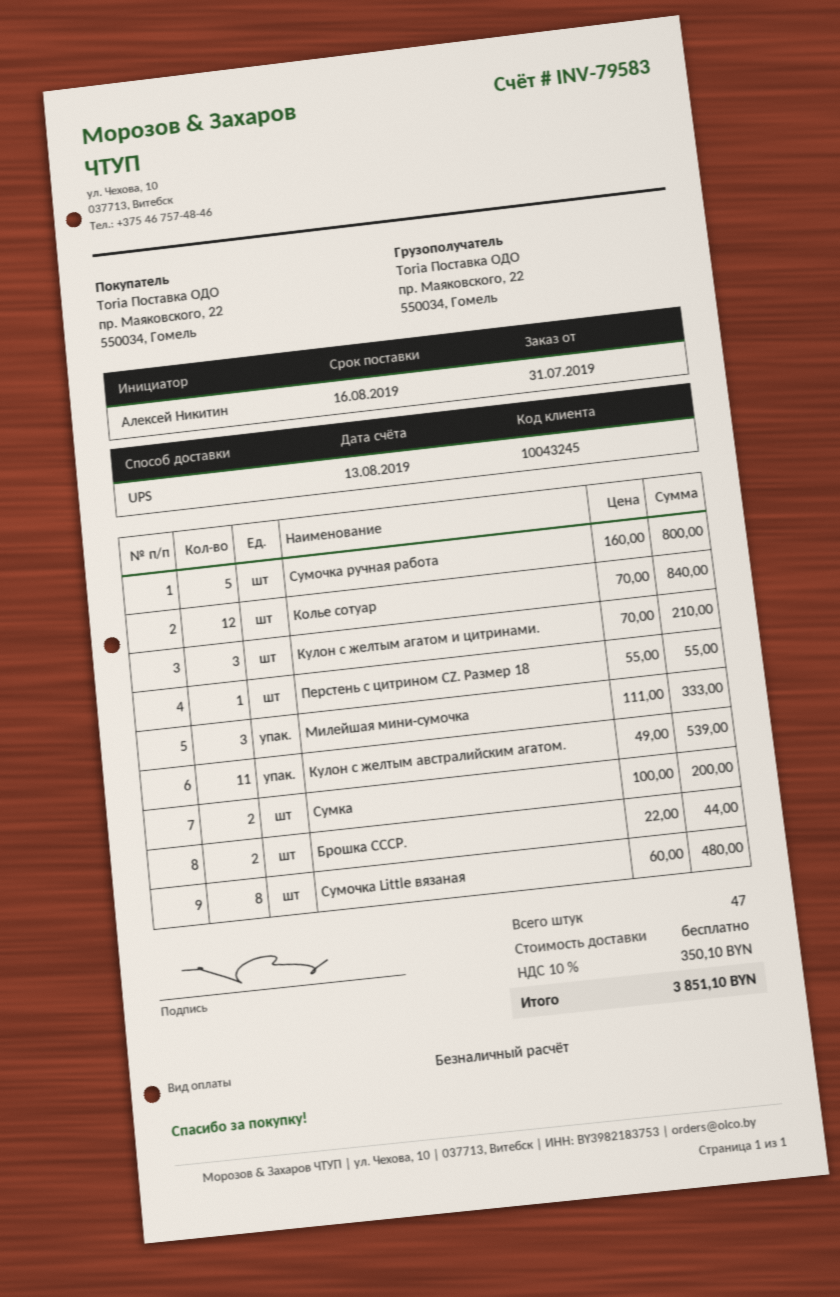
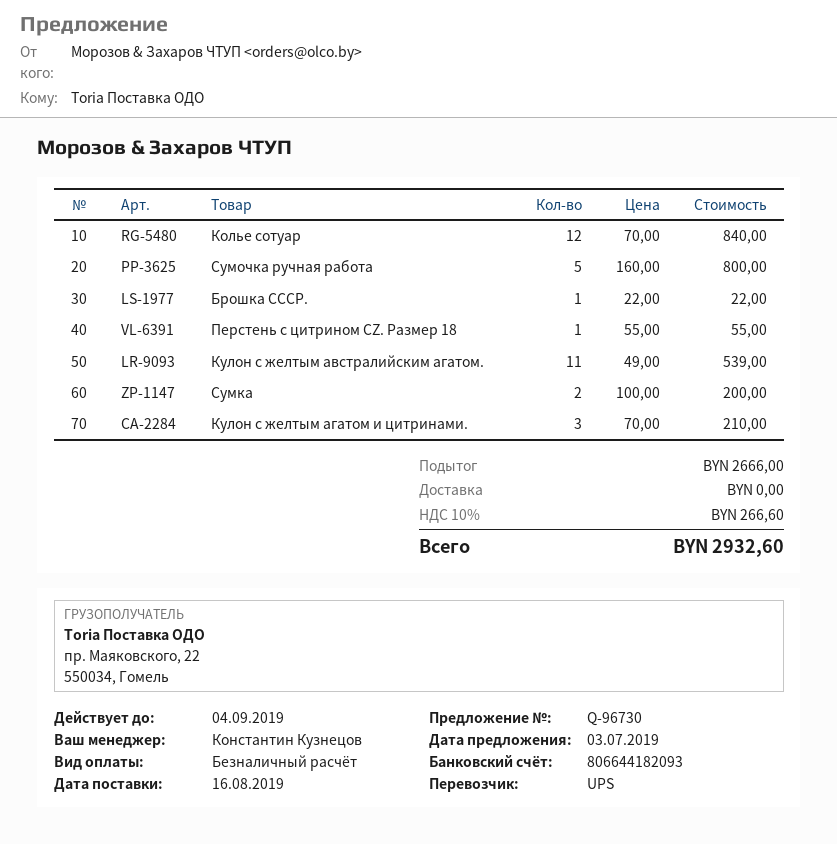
Милейшая мини-сумочка: 3 x 111.00 = 333.00 -> none
Брошка СССР.: 2 x 22.00 = 44.00 -> 1 x 22.00 = 22.00
Сумочка Little вязаная: 8 x 60.00 = 480.00 -> none
tax: 10% = 350.10 -> 10% = 266.60
total: 3851.10 -> 2932.60

